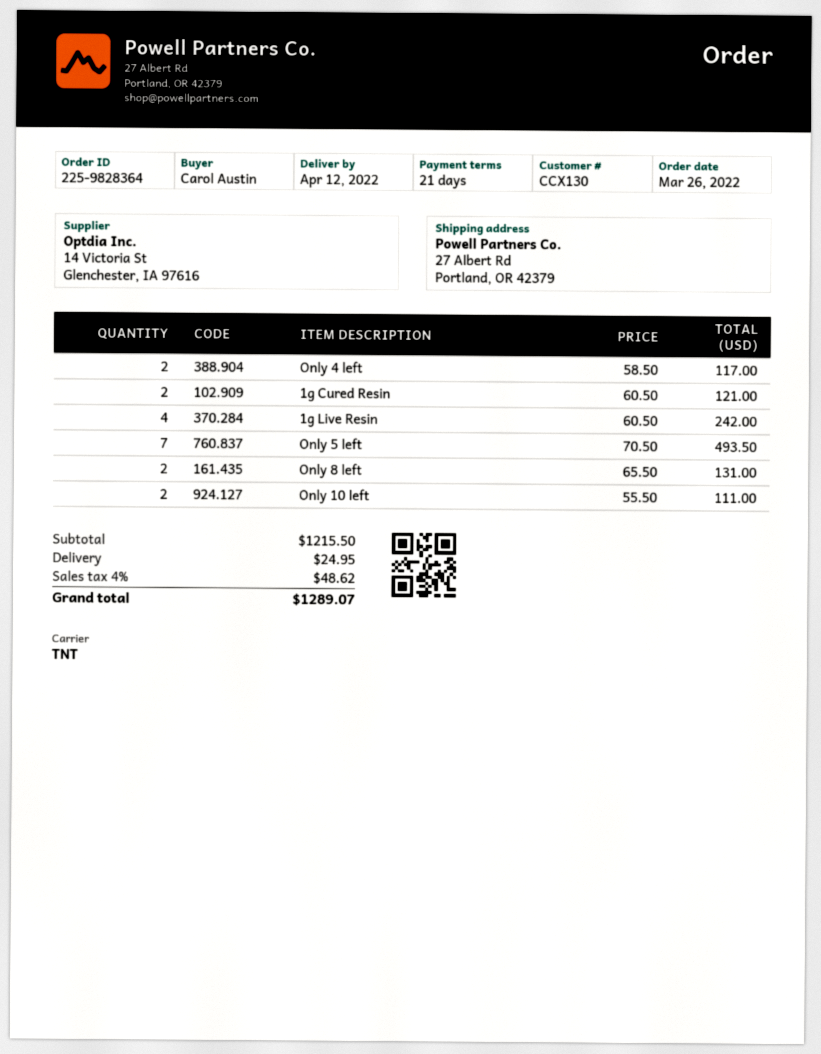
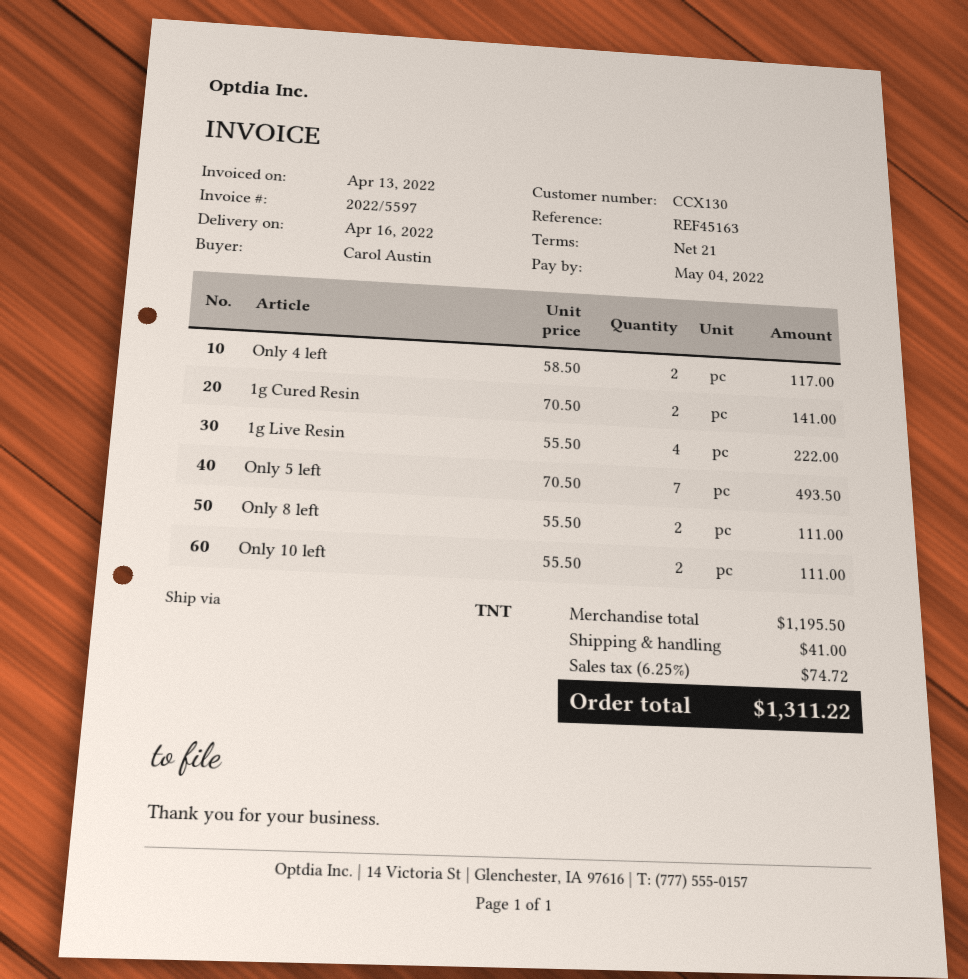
delivery date: 2022-04-12 -> 2022-04-16
1g Cured Resin: 2 x 60.50 = 121.00 -> 2 x 70.50 = 141.00
1g Live Resin: 4 x 60.50 = 242.00 -> 4 x 55.50 = 222.00
Only 8 left: 2 x 65.50 = 131.00 -> 2 x 55.50 = 111.00
subtotal: 1215.50 -> 1195.50
shipping: 24.95 -> 41.00
tax: 4% = 48.62 -> 6.25% = 74.72
total: 1289.07 -> 1311.22

